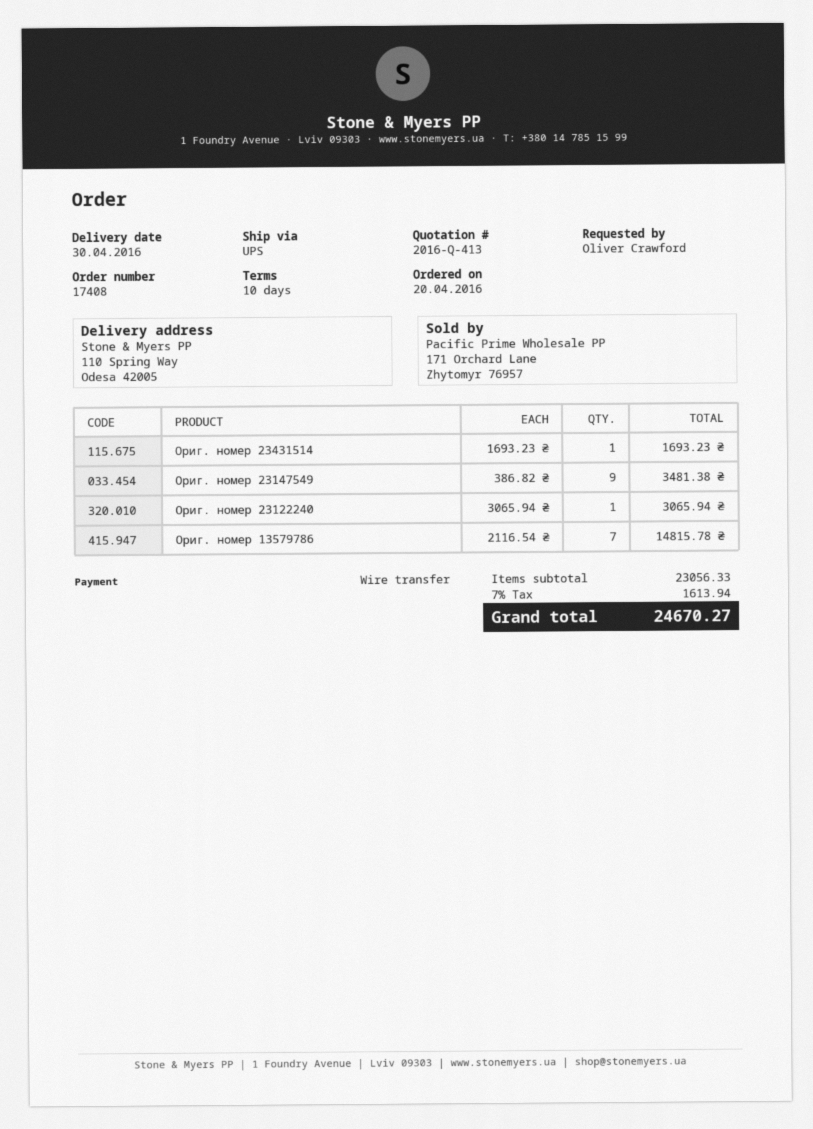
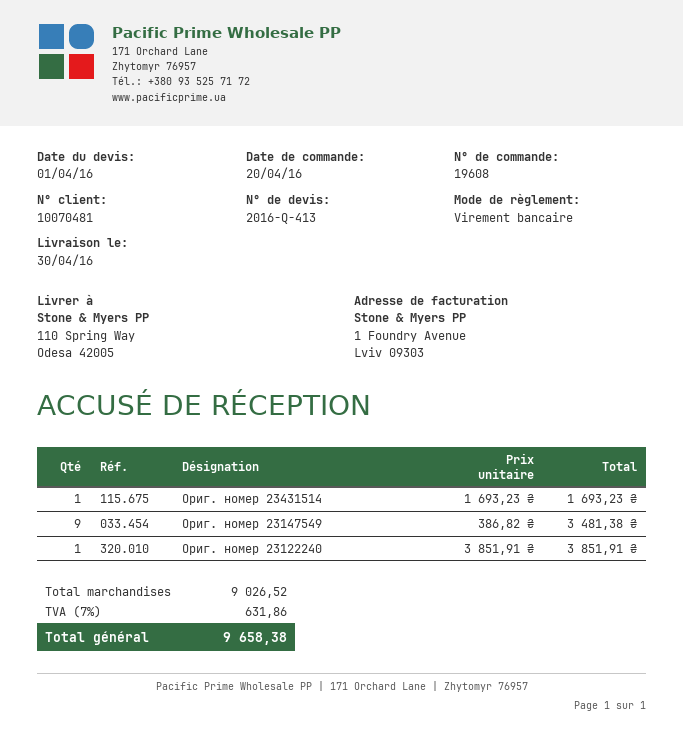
order number: 17408 -> 19608
Ориг. номер 23122240: 1 x 3065.94 = 3065.94 -> 1 x 3851.91 = 3851.91
Ориг. номер 13579786: 7 x 2116.54 = 14815.78 -> none
subtotal: 23056.33 -> 9026.52
tax: 7% = 1613.94 -> 7% = 631.86
total: 24670.27 -> 9658.38

